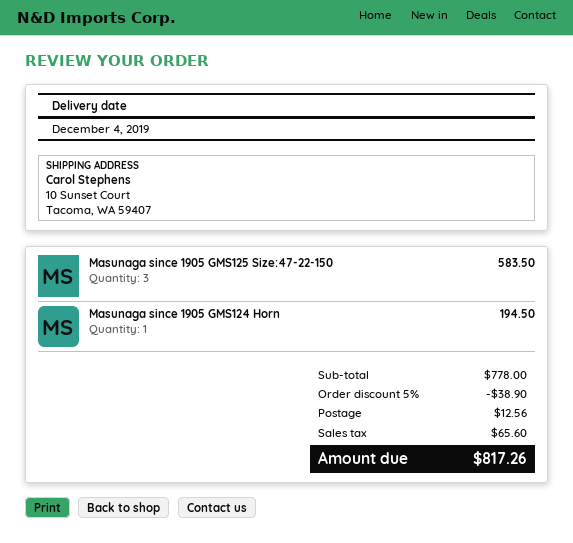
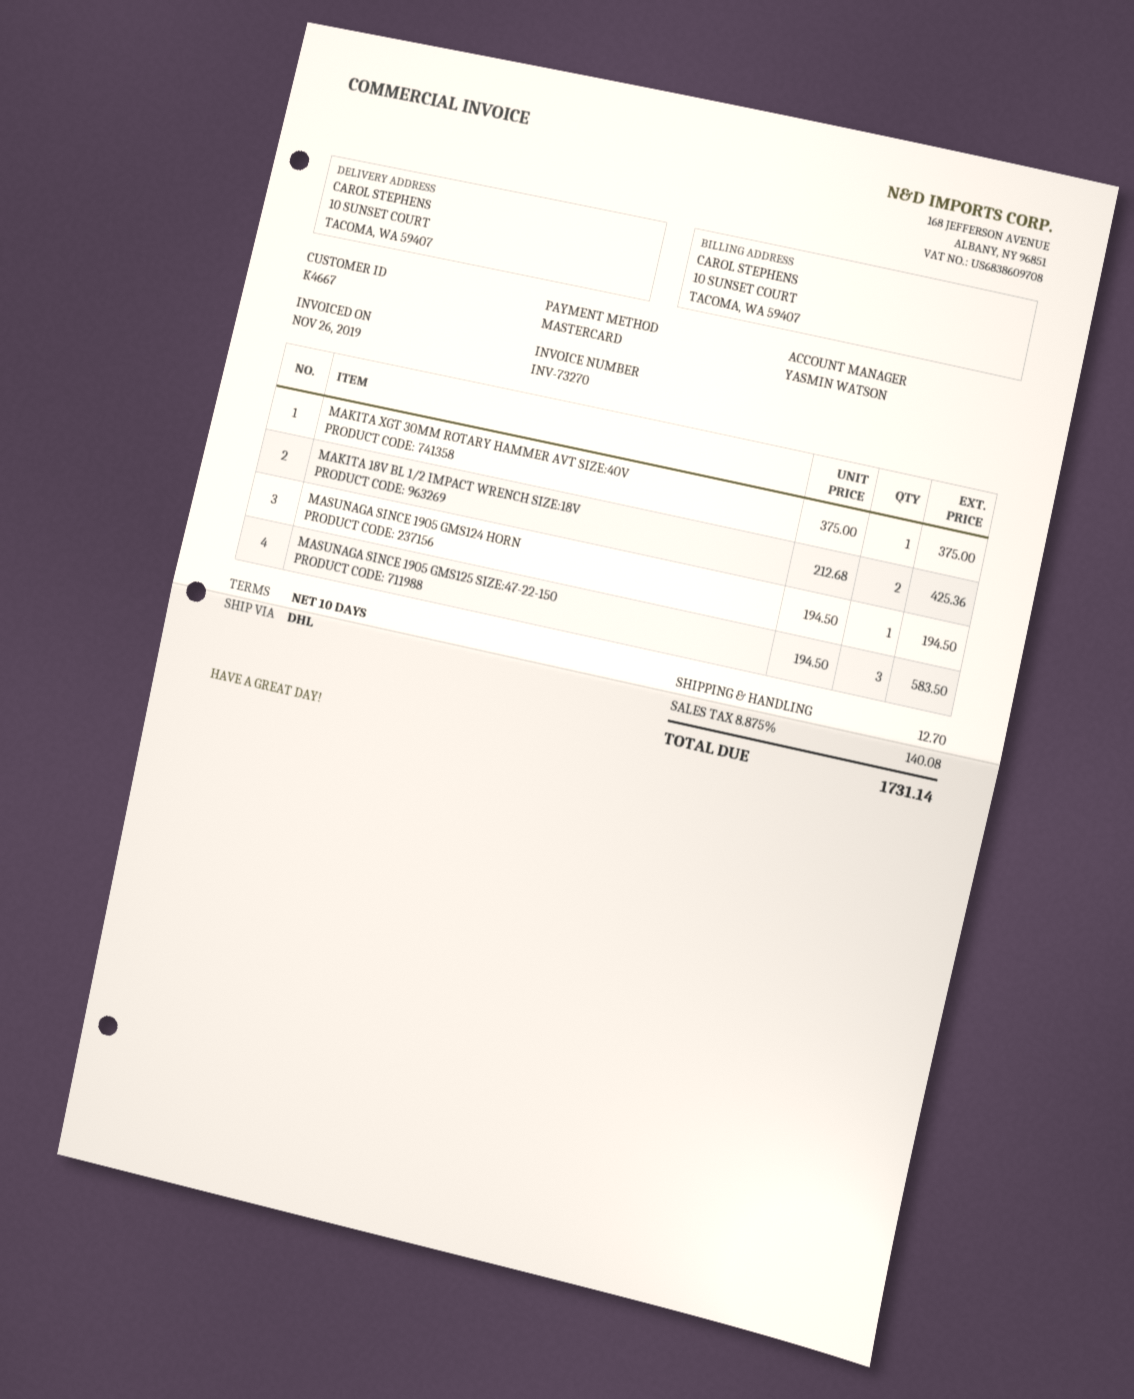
MAKITA XGT 30MM ROTARY HAMMER AVT SIZE:40V: none -> 1 for 375.00
MAKITA 18V BL 1/2 IMPACT WRENCH SIZE:18V: none -> 2 for 425.36
discount: 5% = 38.90 -> none
shipping: 12.56 -> 12.70
tax: 65.60 -> 140.08
total: 817.26 -> 1731.14

